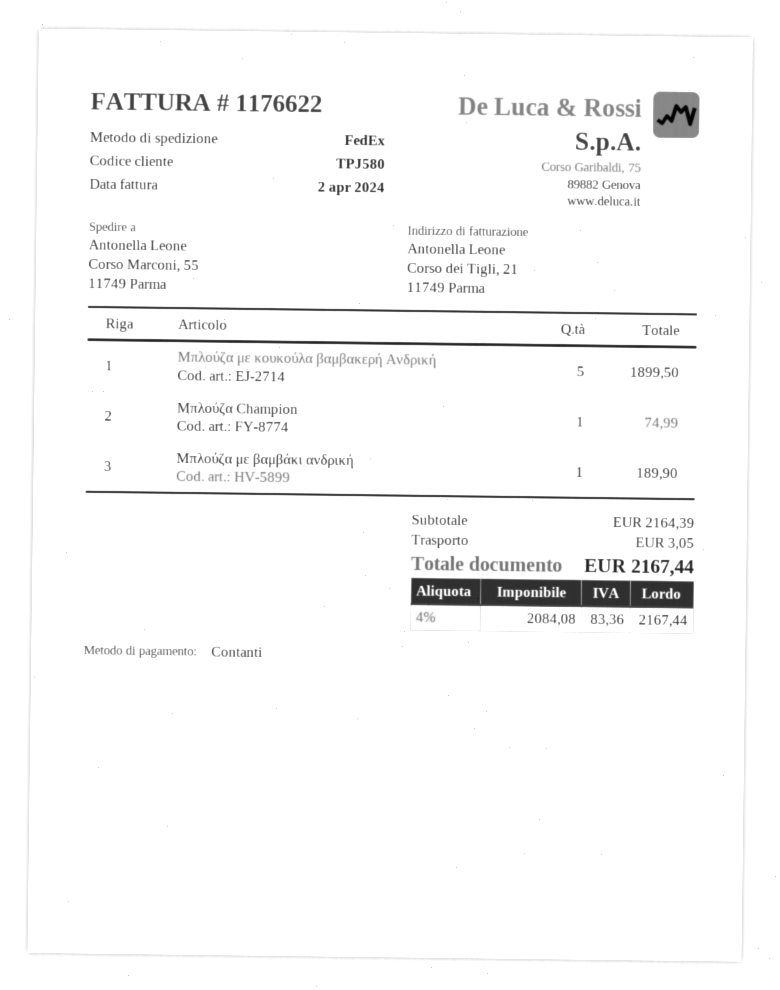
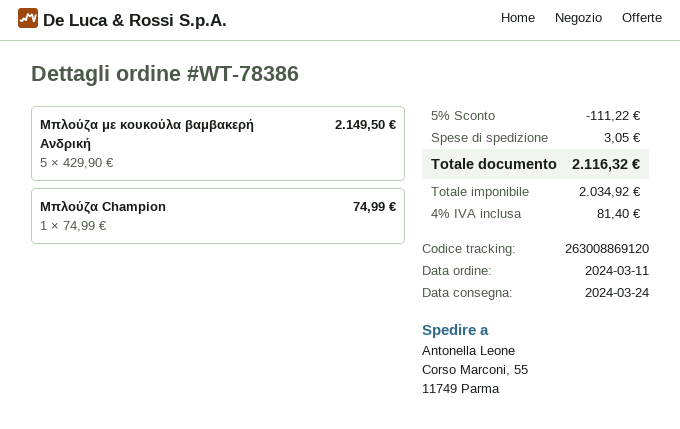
Μπλούζα με κουκούλα βαμβακερή Ανδρική: 5 for 1899.50 -> 5 for 2149.50
Μπλούζα με βαμβάκι ανδρική: 1 for 189.90 -> none
discount: none -> 5% = 111.22
net: 2084.08 -> 2034.92
tax: 4% = 83.36 -> 4% = 81.40
total: 2167.44 -> 2116.32

